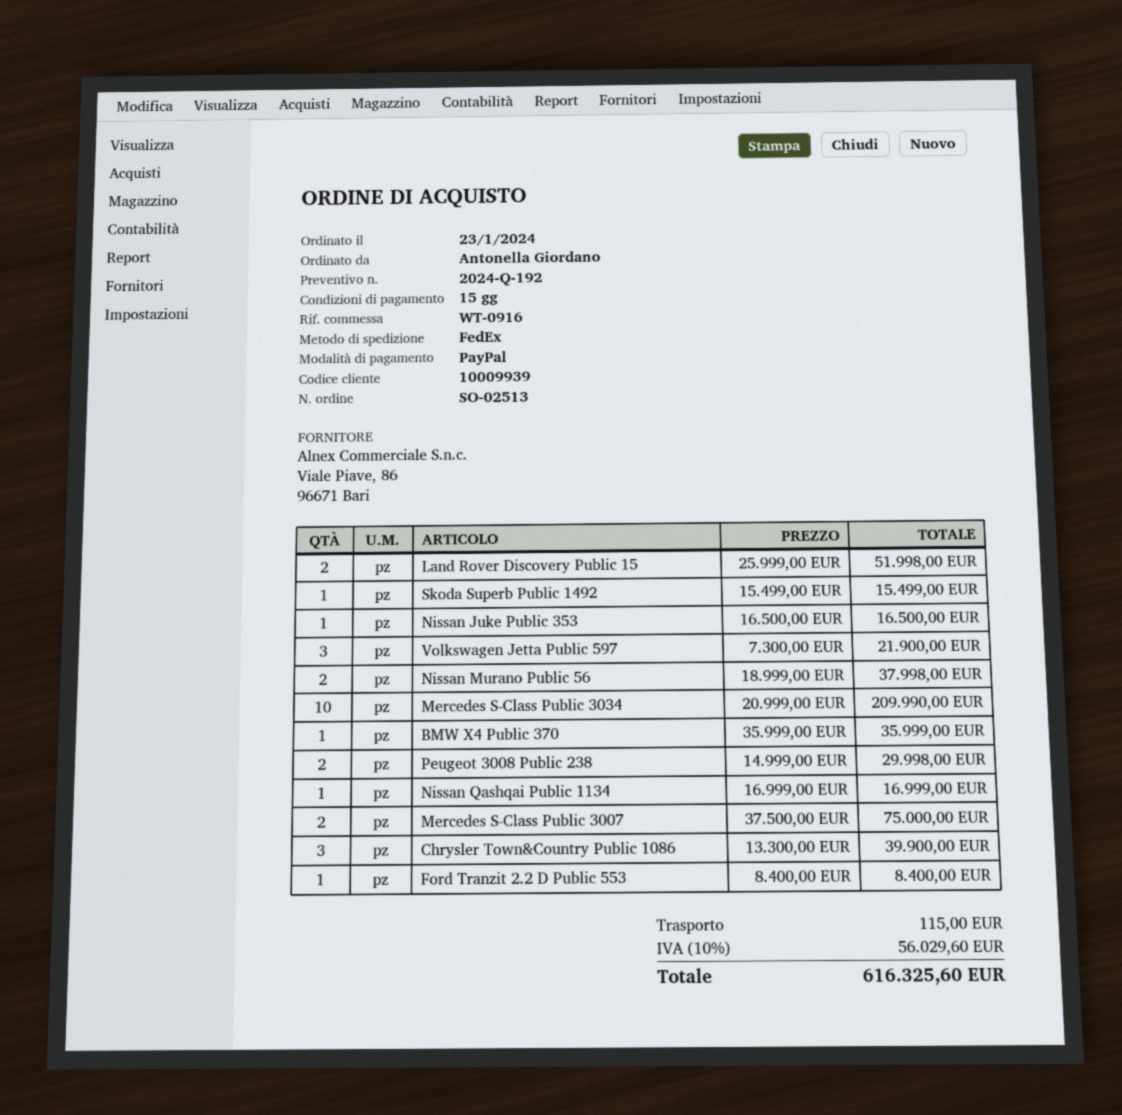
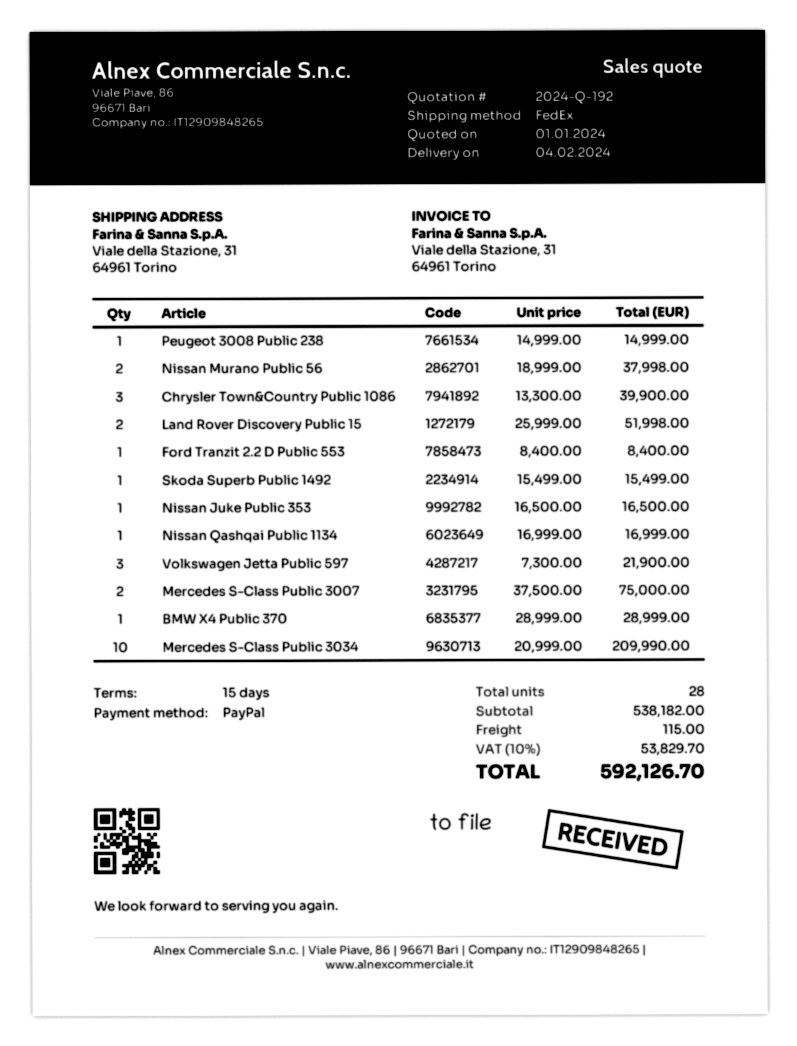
BMW X4 Public 370: 1 x 35999.00 = 35999.00 -> 1 x 28999.00 = 28999.00
Peugeot 3008 Public 238: 2 x 14999.00 = 29998.00 -> 1 x 14999.00 = 14999.00
tax: 10% = 56029.60 -> 10% = 53829.70
total: 616325.60 -> 592126.70

